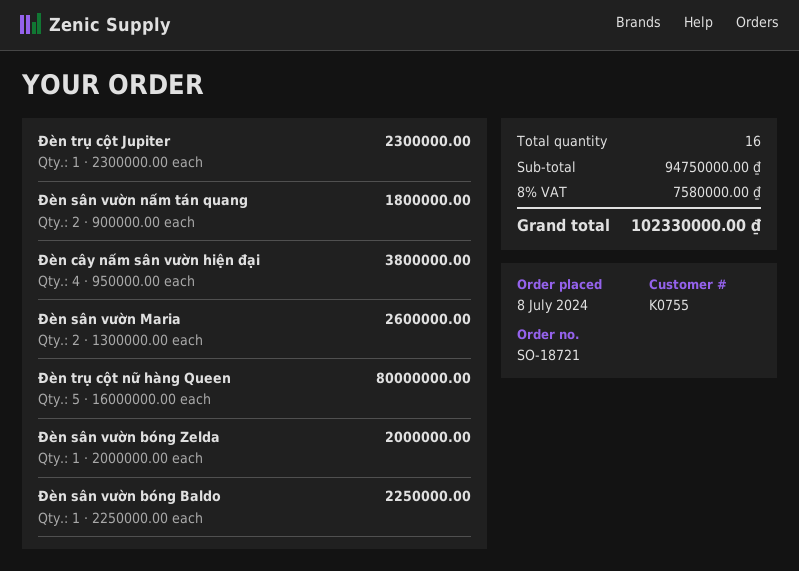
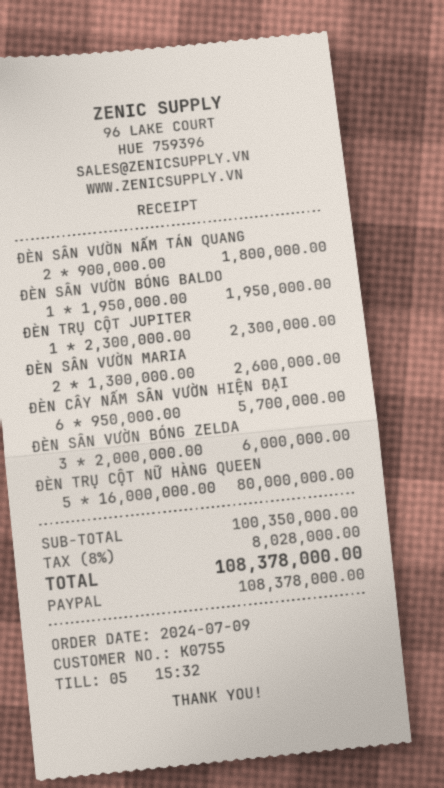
order date: 2024-07-08 -> 2024-07-09
Đèn cây nấm sân vườn hiện đại: 4 x 950000.00 = 3800000.00 -> 6 x 950000.00 = 5700000.00
Đèn sân vườn bóng Zelda: 1 x 2000000.00 = 2000000.00 -> 3 x 2000000.00 = 6000000.00
Đèn sân vườn bóng Baldo: 1 x 2250000.00 = 2250000.00 -> 1 x 1950000.00 = 1950000.00
subtotal: 94750000.00 -> 100350000.00
tax: 8% = 7580000.00 -> 8% = 8028000.00
total: 102330000.00 -> 108378000.00

